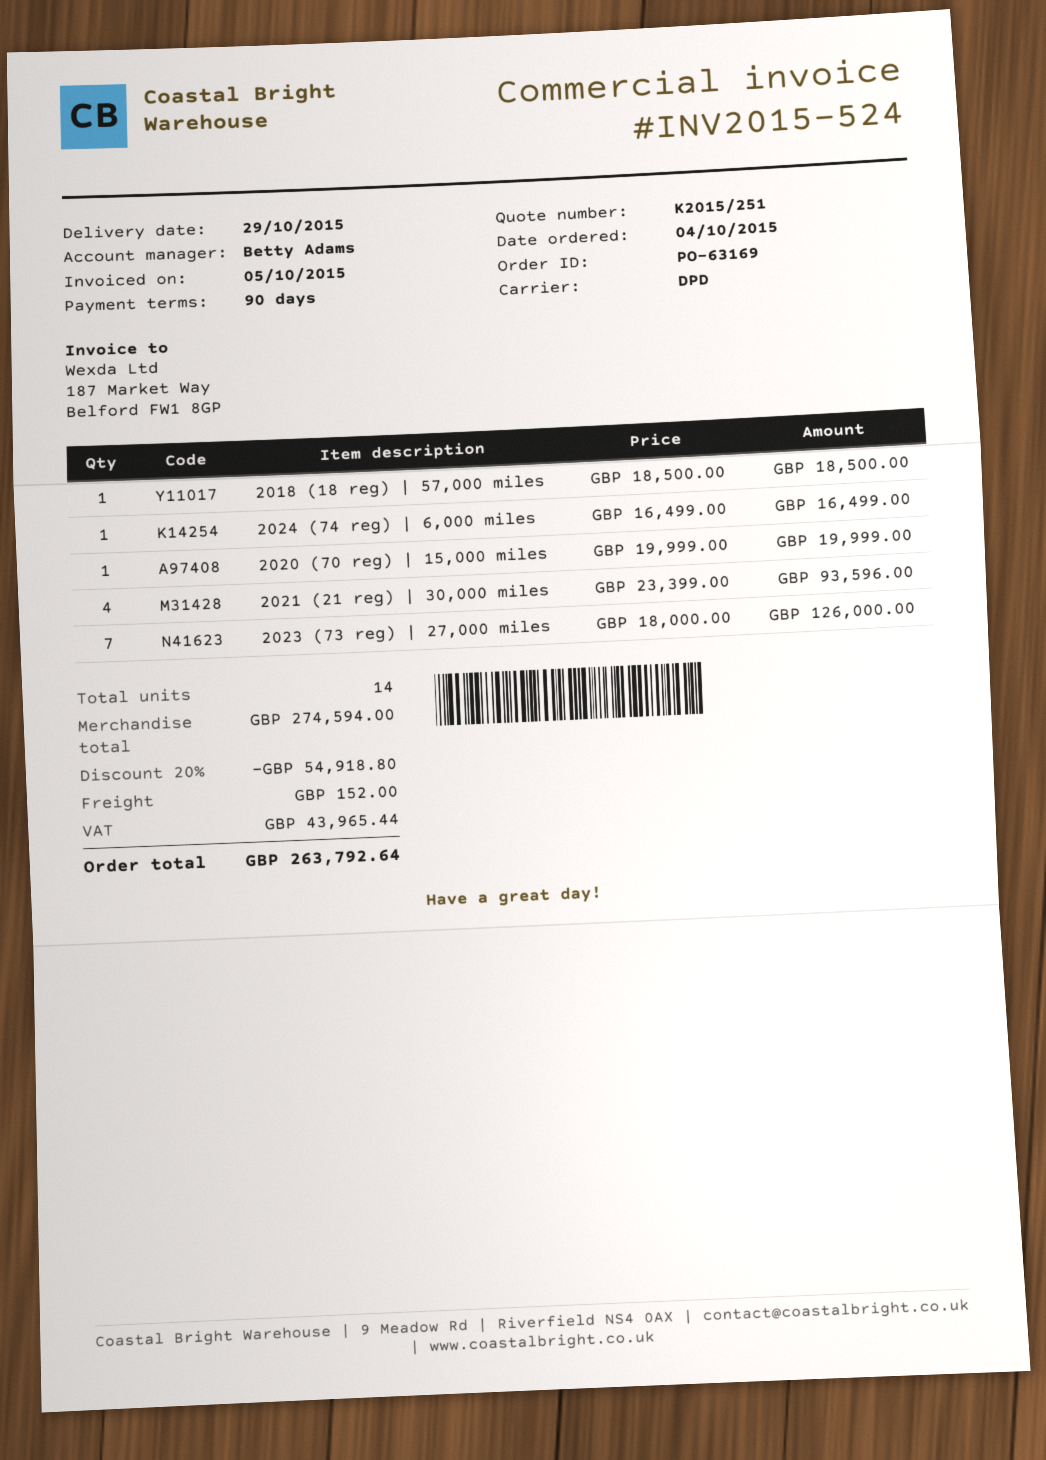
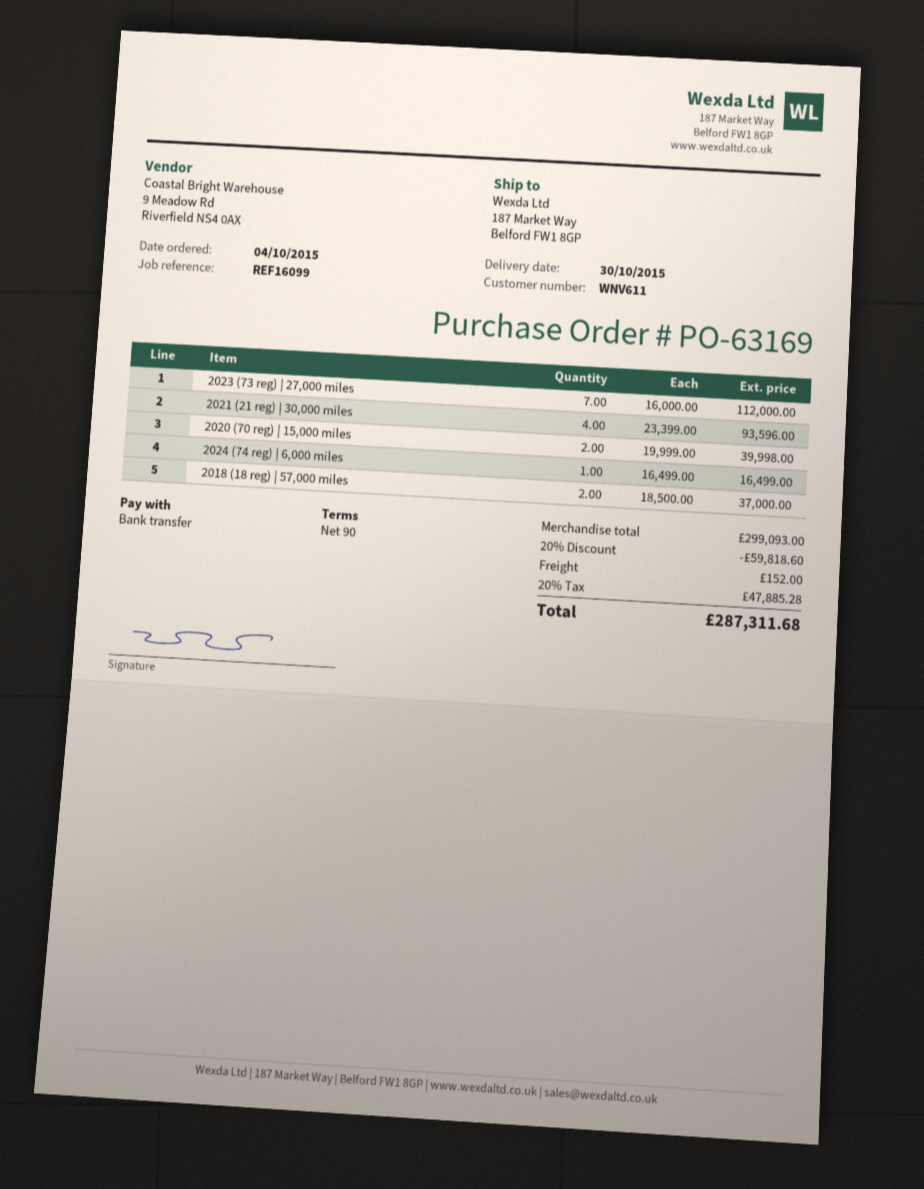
delivery date: 2015-10-29 -> 2015-10-30
2018 (18 reg) | 57,000 miles: 1 x 18500.00 = 18500.00 -> 2 x 18500.00 = 37000.00
2020 (70 reg) | 15,000 miles: 1 x 19999.00 = 19999.00 -> 2 x 19999.00 = 39998.00
2023 (73 reg) | 27,000 miles: 7 x 18000.00 = 126000.00 -> 7 x 16000.00 = 112000.00
subtotal: 274594.00 -> 299093.00
discount: 20% = 54918.80 -> 20% = 59818.60
tax: 43965.44 -> 47885.28
total: 263792.64 -> 287311.68

